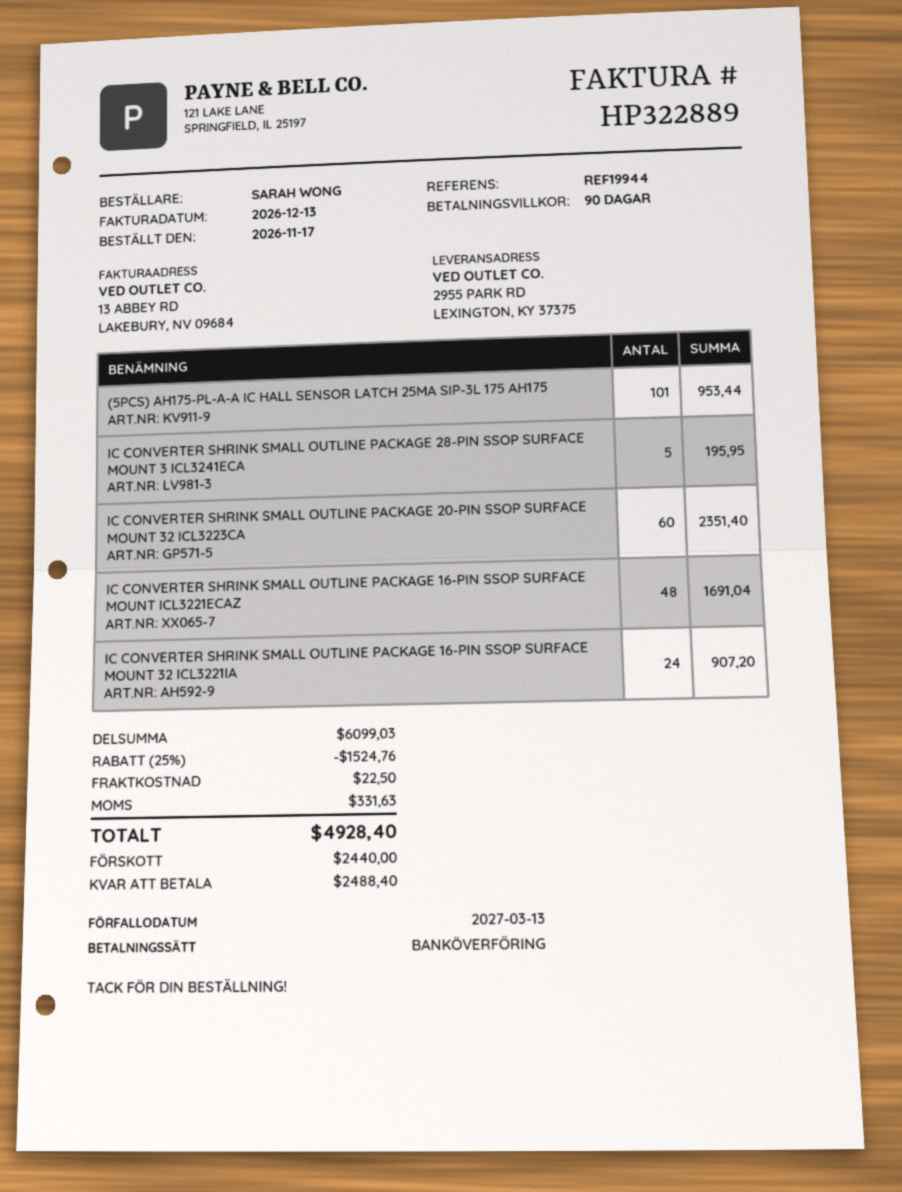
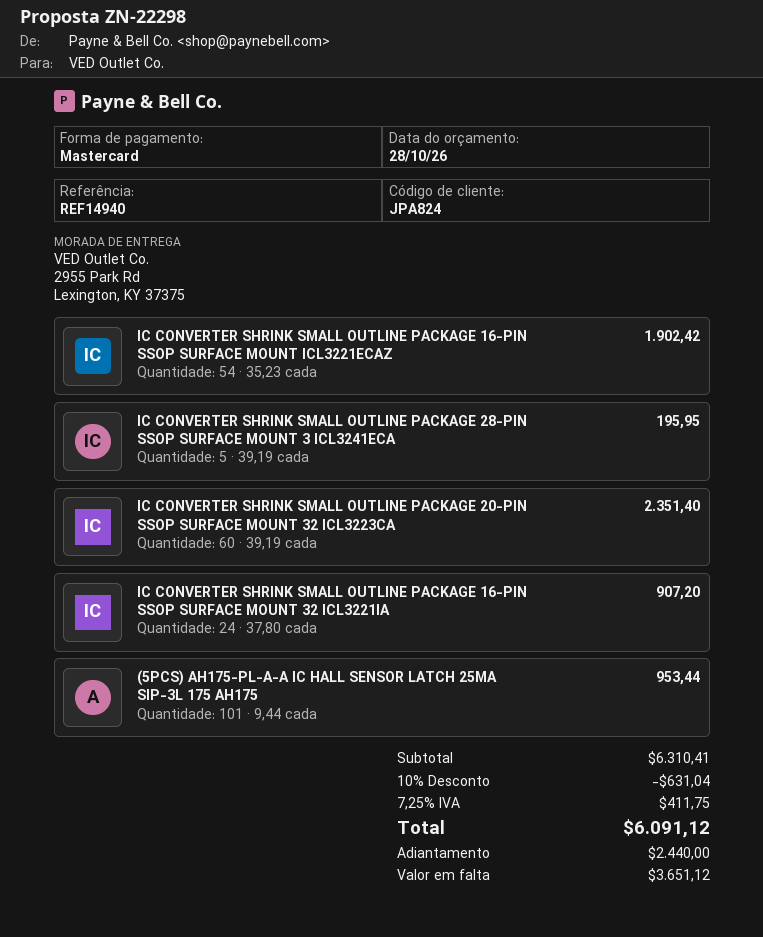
reference: REF19944 -> REF14940
payment method: bank transfer -> Mastercard
IC CONVERTER SHRINK SMALL OUTLINE PACKAGE 16-PIN SSOP SURFACE MOUNT ICL3221ECAZ: 48 for 1691.04 -> 54 for 1902.42
subtotal: 6099.03 -> 6310.41
discount: 25% = 1524.76 -> 10% = 631.04
shipping: 22.50 -> none
tax: 331.63 -> 411.75
total: 4928.40 -> 6091.12
balance: 2488.40 -> 3651.12

